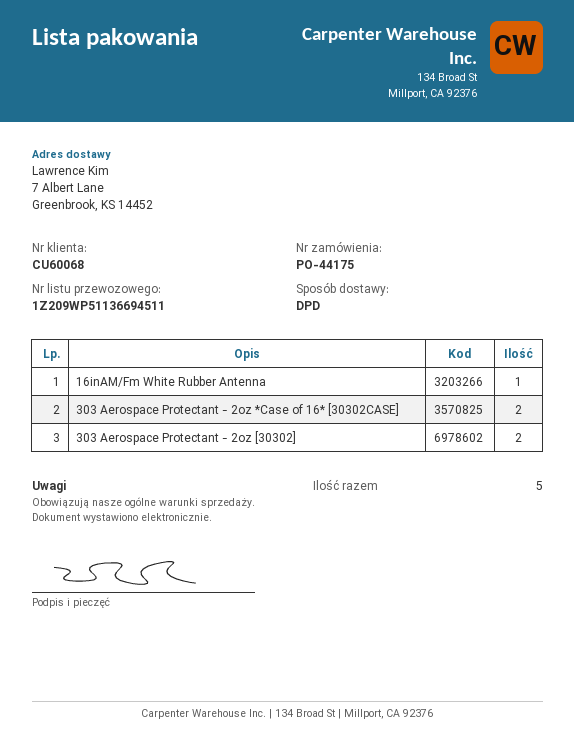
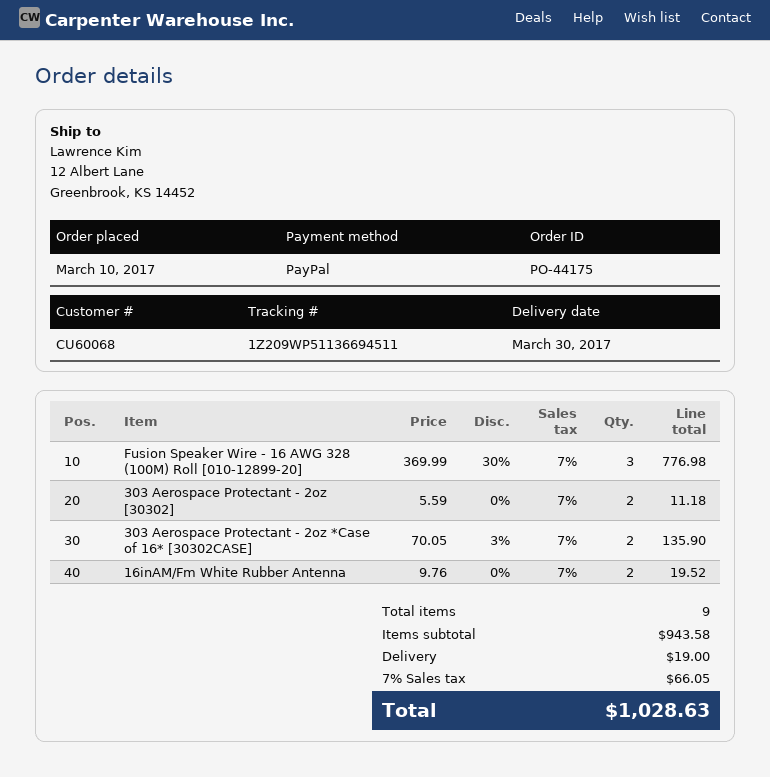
ship to: 7 Albert Lane, Greenbrook, KS 14452 -> 12 Albert Lane, Greenbrook, KS 14452
16inAM/Fm White Rubber Antenna: 1 -> 2
Fusion Speaker Wire - 16 AWG 328 (100M) Roll [010-12899-20]: none -> 3
total quantity: 5 -> 9

